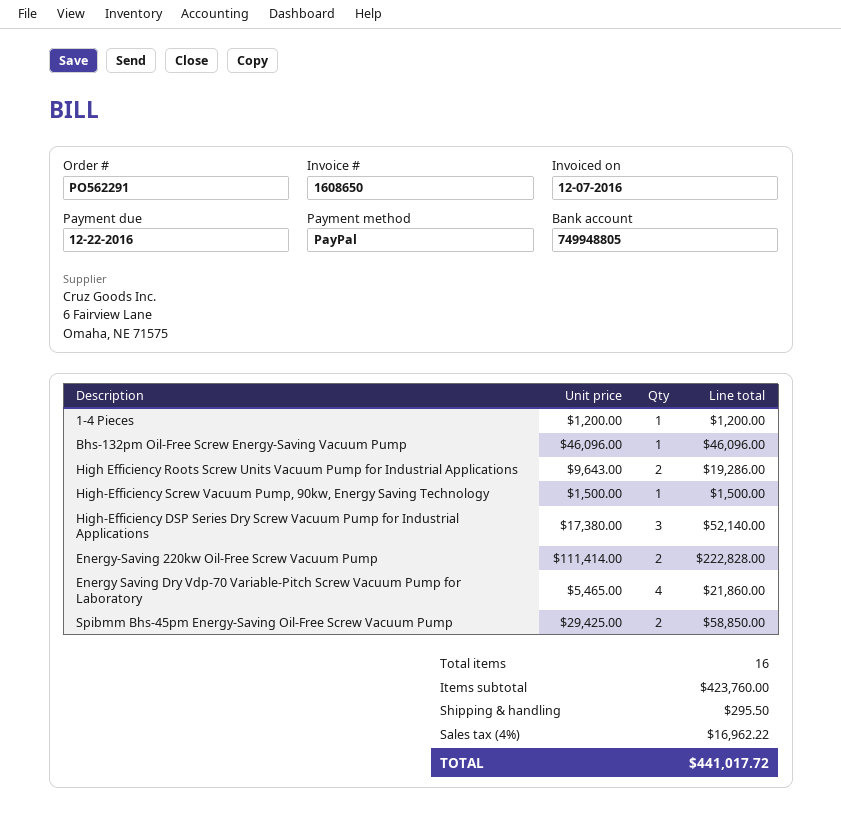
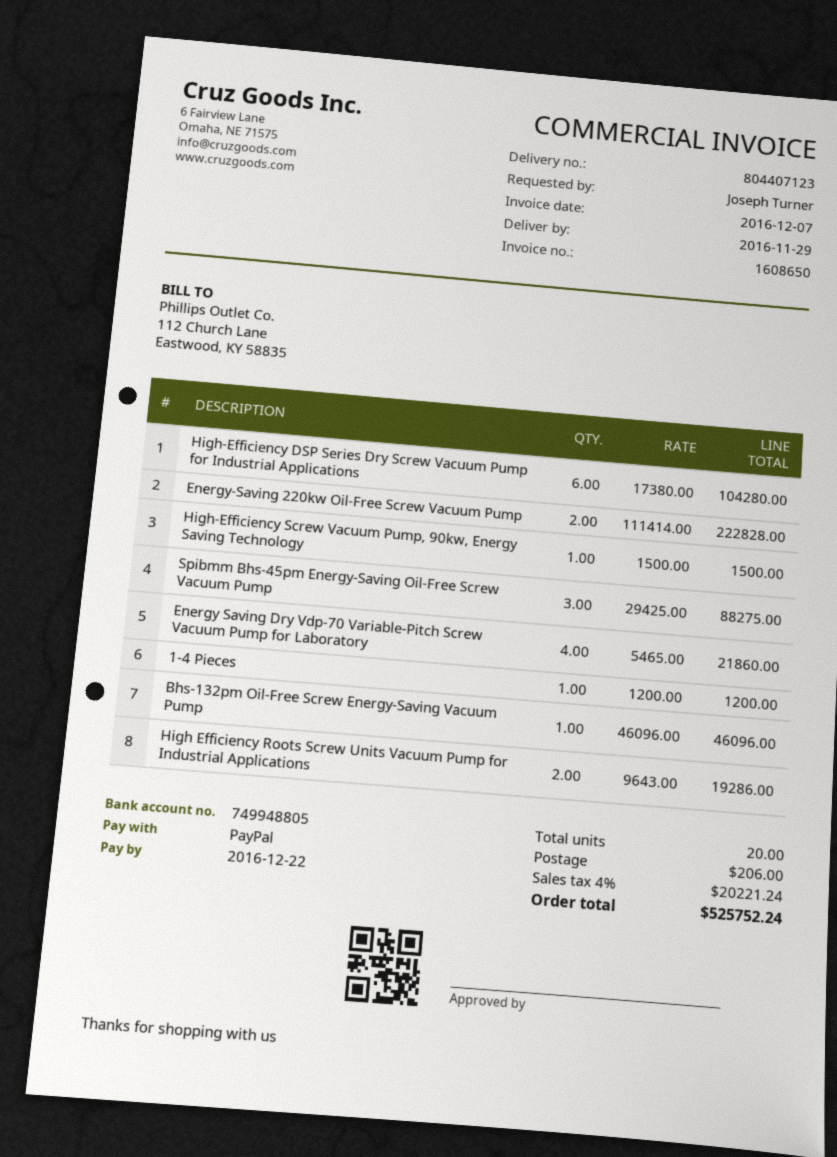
High-Efficiency DSP Series Dry Screw Vacuum Pump for Industrial Applications: 3 x 17380.00 = 52140.00 -> 6 x 17380.00 = 104280.00
Spibmm Bhs-45pm Energy-Saving Oil-Free Screw Vacuum Pump: 2 x 29425.00 = 58850.00 -> 3 x 29425.00 = 88275.00
total quantity: 16 -> 20
shipping: 295.50 -> 206.00
tax: 4% = 16962.22 -> 4% = 20221.24
total: 441017.72 -> 525752.24

